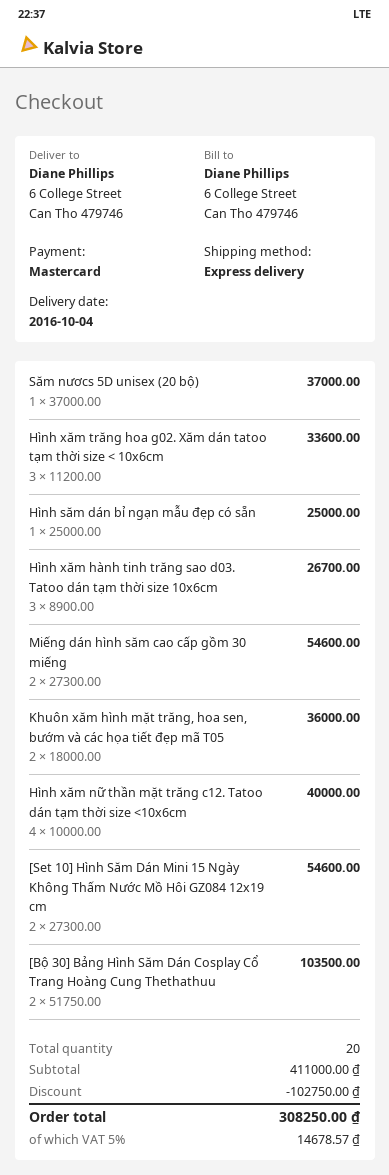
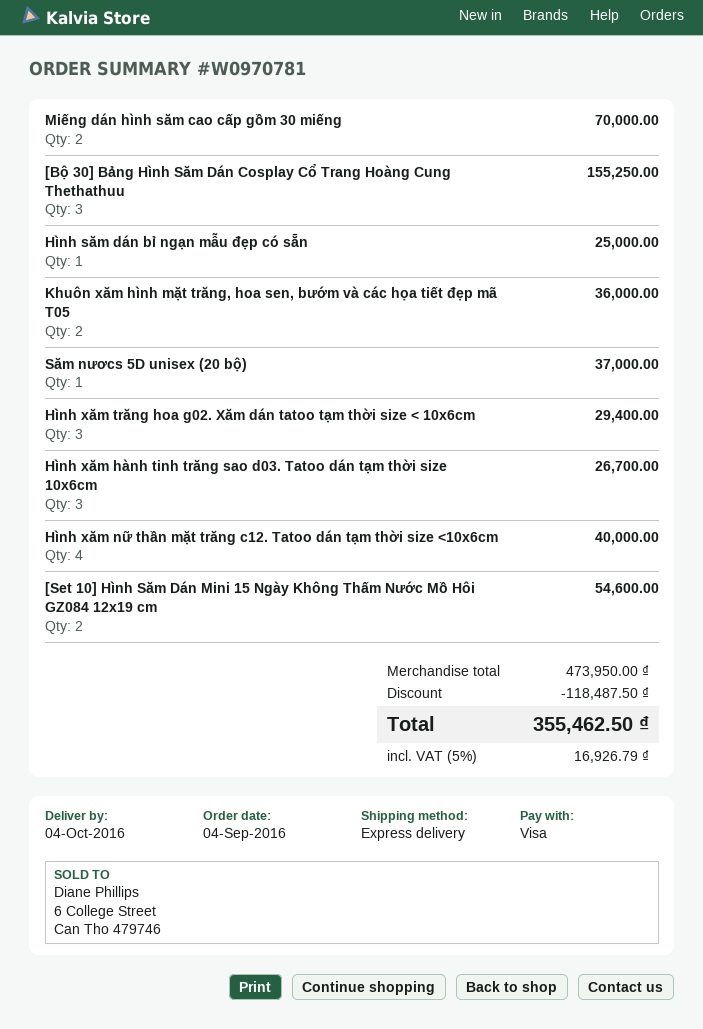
payment method: Mastercard -> Visa
Hình xăm trăng hoa g02. Xăm dán tatoo tạm thời size < 10x6cm: 3 for 33600.00 -> 3 for 29400.00
Miếng dán hình săm cao cấp gồm 30 miếng: 2 for 54600.00 -> 2 for 70000.00
[Bộ 30] Bảng Hình Săm Dán Cosplay Cổ Trang Hoàng Cung Thethathuu: 2 for 103500.00 -> 3 for 155250.00
subtotal: 411000.00 -> 473950.00
discount: 102750.00 -> 118487.50
tax: 5% = 14678.57 -> 5% = 16926.79
total: 308250.00 -> 355462.50

